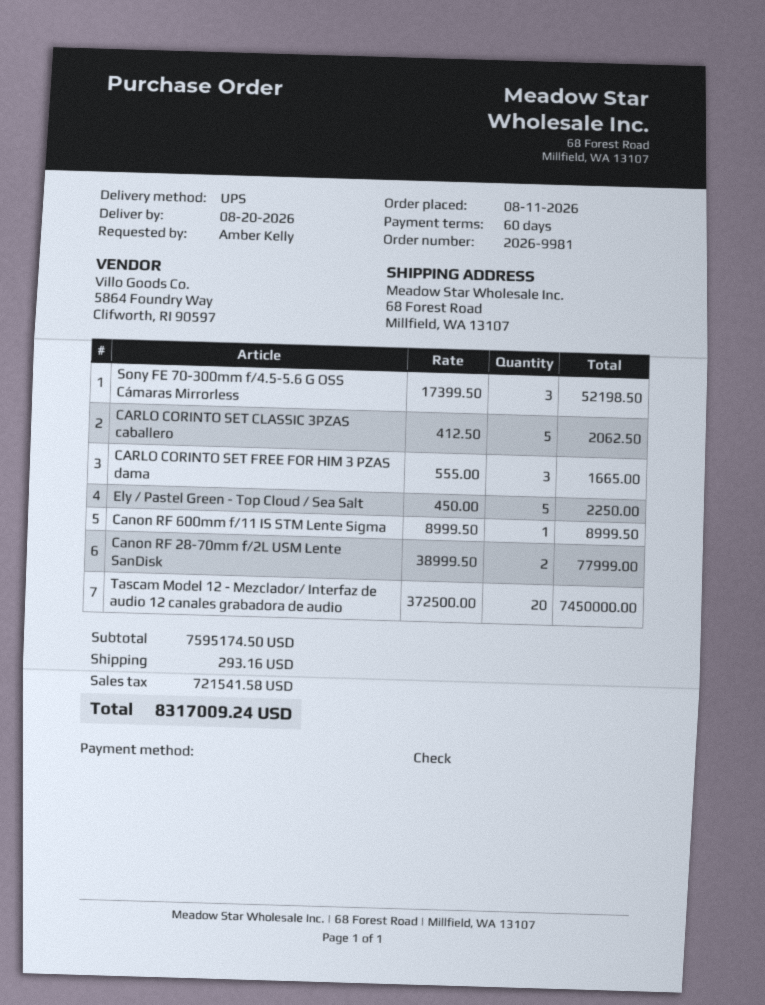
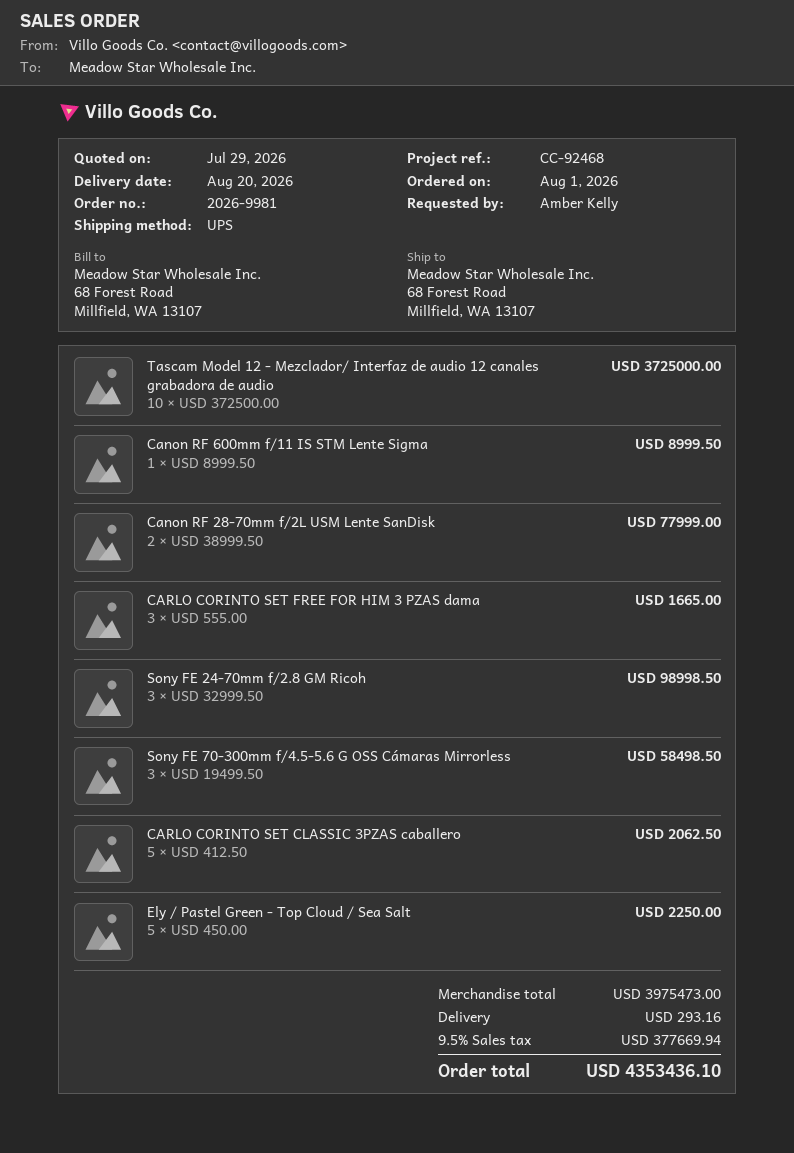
order date: 2026-08-11 -> 2026-08-01
Sony FE 70-300mm f/4.5-5.6 G OSS Cámaras Mirrorless: 3 x 17399.50 = 52198.50 -> 3 x 19499.50 = 58498.50
Tascam Model 12 - Mezclador/ Interfaz de audio 12 canales grabadora de audio: 20 x 372500.00 = 7450000.00 -> 10 x 372500.00 = 3725000.00
Sony FE 24-70mm f/2.8 GM Ricoh: none -> 3 x 32999.50 = 98998.50
subtotal: 7595174.50 -> 3975473.00
tax: 721541.58 -> 377669.94
total: 8317009.24 -> 4353436.10

